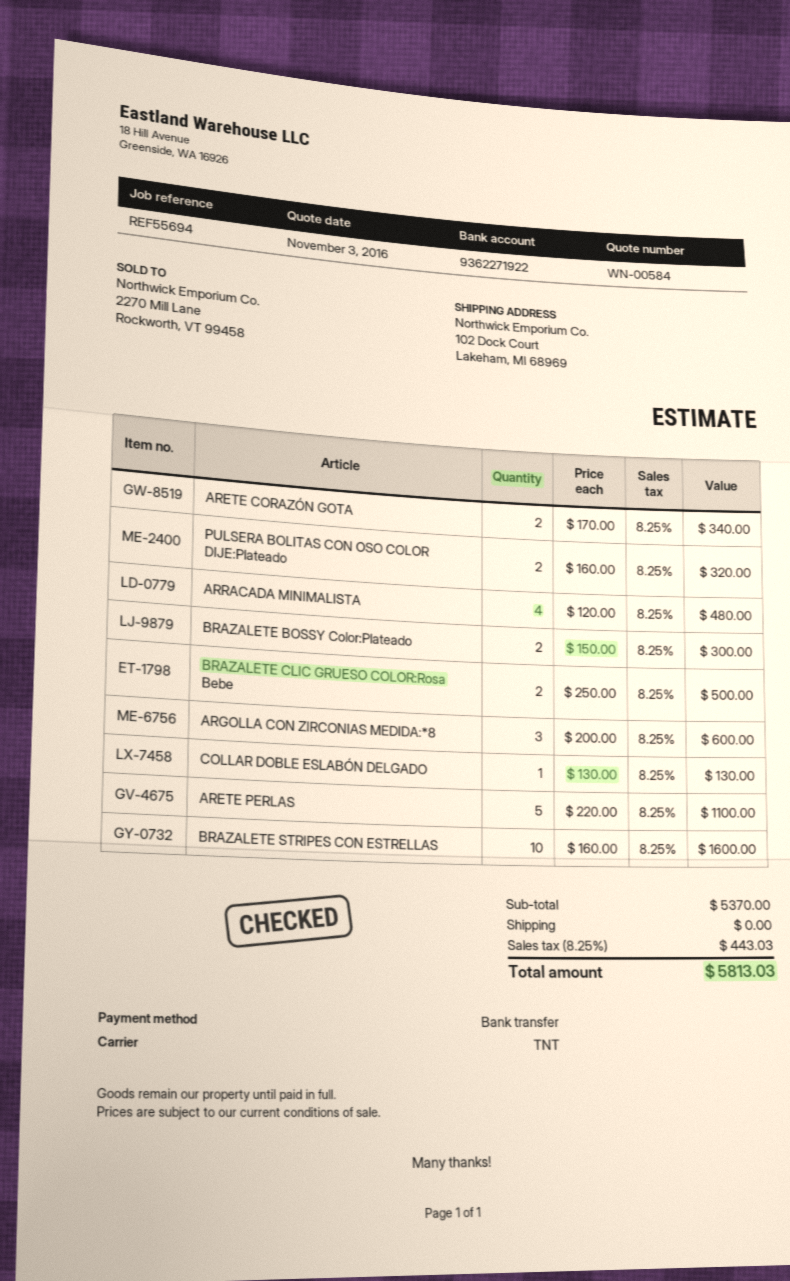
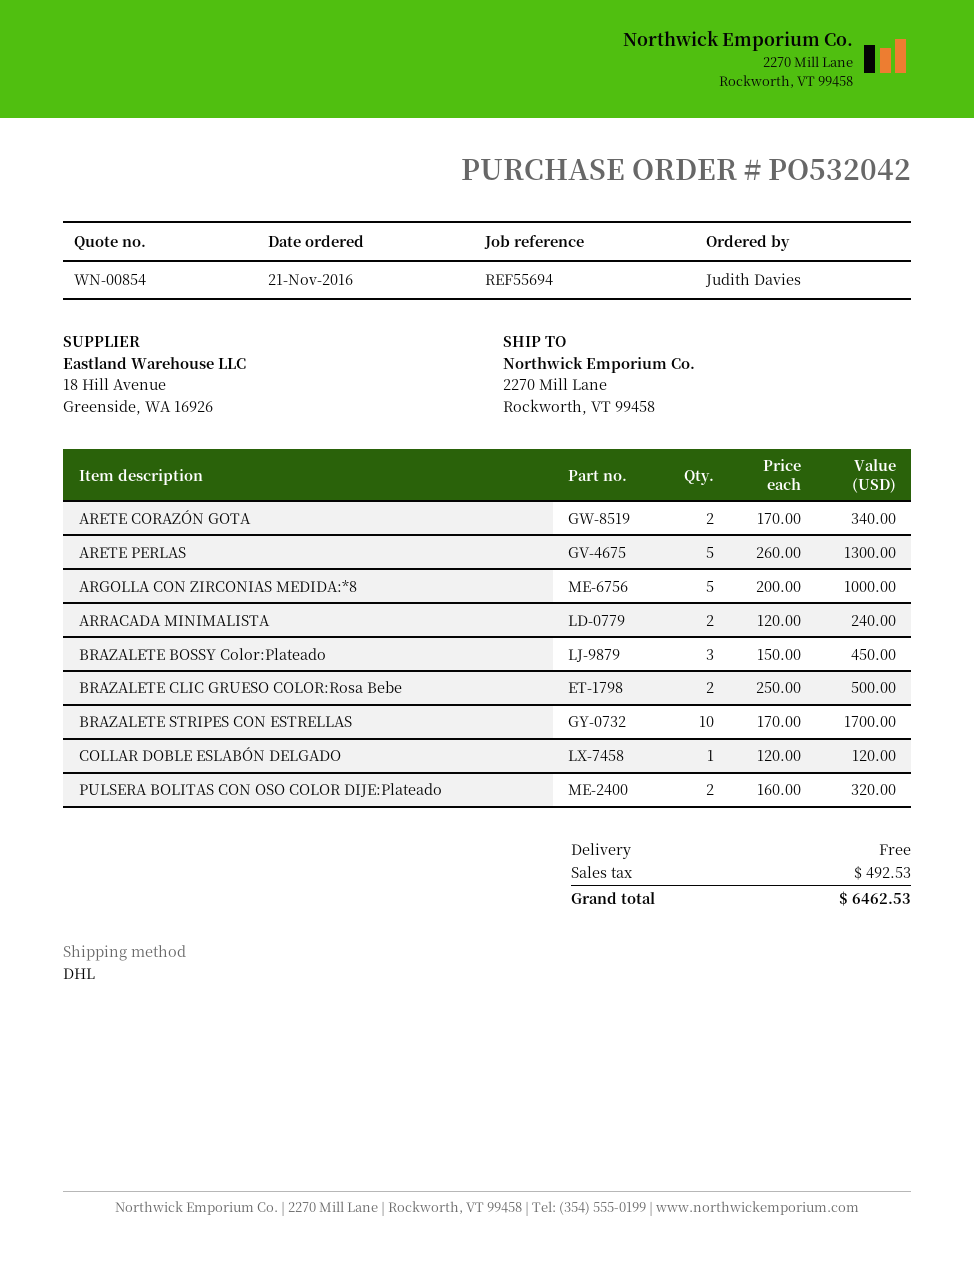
quote number: WN-00584 -> WN-00854
shipping method: TNT -> DHL
ship to: 102 Dock Court, Lakeham, MI 68969 -> 2270 Mill Lane, Rockworth, VT 99458
ARRACADA MINIMALISTA: 4 x 120.00 = 480.00 -> 2 x 120.00 = 240.00
BRAZALETE BOSSY Color:Plateado: 2 x 150.00 = 300.00 -> 3 x 150.00 = 450.00
ARGOLLA CON ZIRCONIAS MEDIDA:*8: 3 x 200.00 = 600.00 -> 5 x 200.00 = 1000.00
COLLAR DOBLE ESLABÓN DELGADO: 1 x 130.00 = 130.00 -> 1 x 120.00 = 120.00
ARETE PERLAS: 5 x 220.00 = 1100.00 -> 5 x 260.00 = 1300.00
BRAZALETE STRIPES CON ESTRELLAS: 10 x 160.00 = 1600.00 -> 10 x 170.00 = 1700.00
tax: 443.03 -> 492.53
total: 5813.03 -> 6462.53

